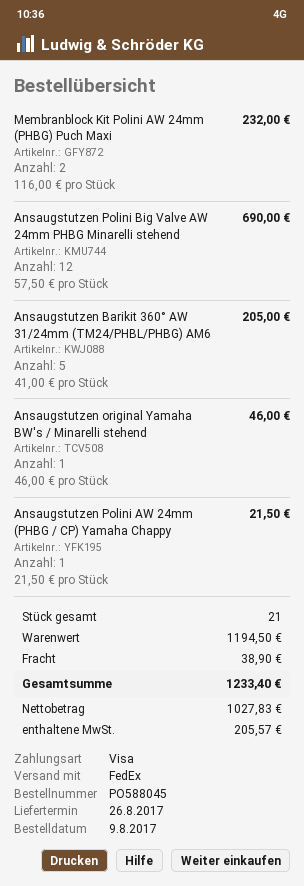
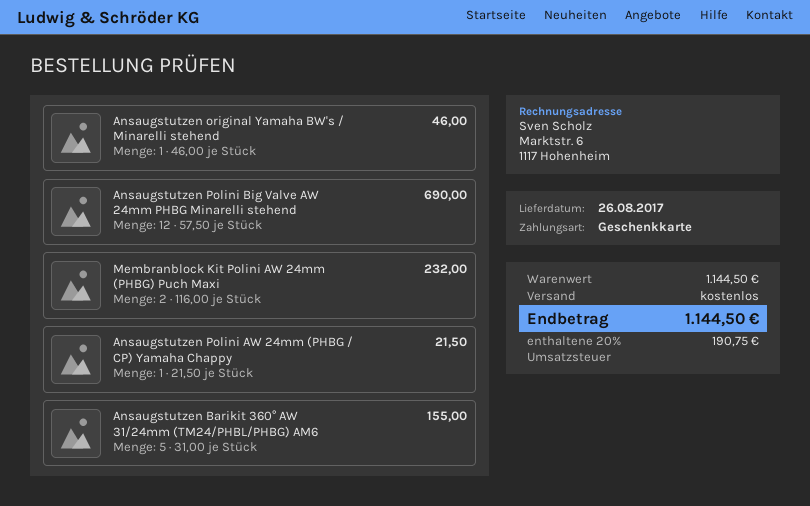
payment method: Visa -> gift card
Ansaugstutzen Barikit 360° AW 31/24mm (TM24/PHBL/PHBG) AM6: 5 x 41.00 = 205.00 -> 5 x 31.00 = 155.00
subtotal: 1194.50 -> 1144.50
shipping: 38.90 -> 0.00
tax: 205.57 -> 190.75
total: 1233.40 -> 1144.50

